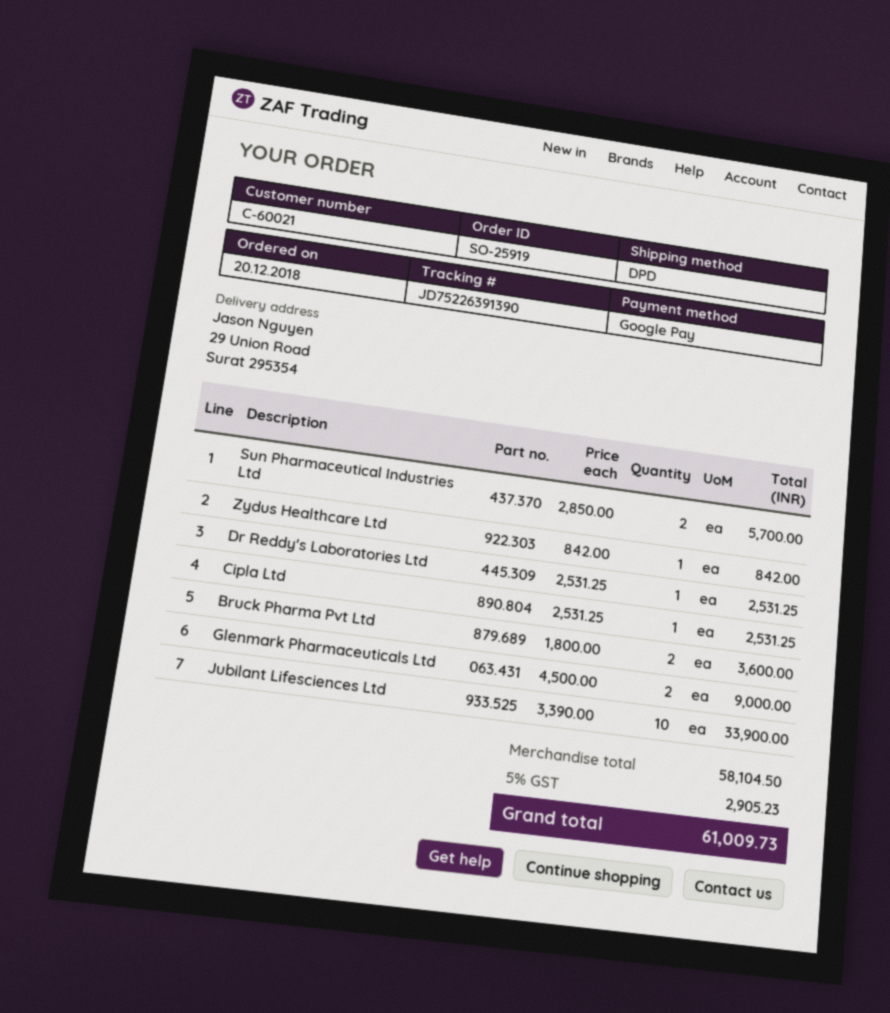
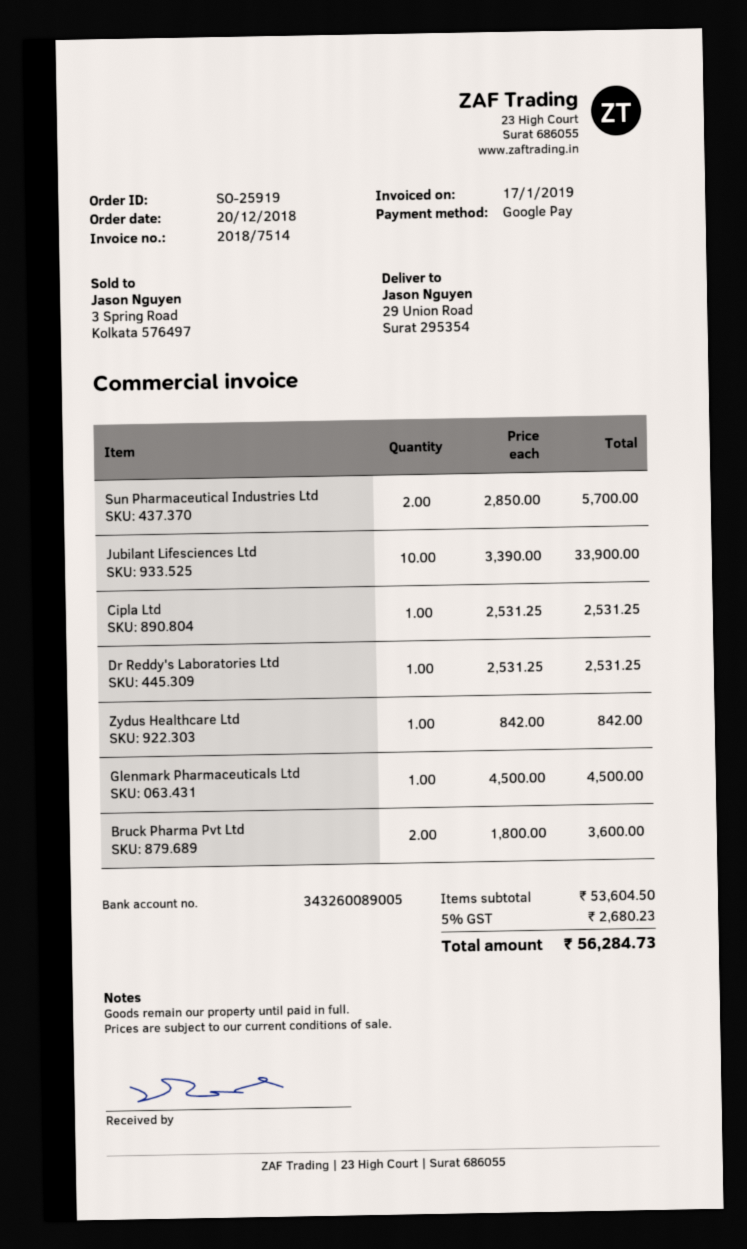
Glenmark Pharmaceuticals Ltd: 2 x 4500.00 = 9000.00 -> 1 x 4500.00 = 4500.00
subtotal: 58104.50 -> 53604.50
tax: 5% = 2905.23 -> 5% = 2680.23
total: 61009.73 -> 56284.73

